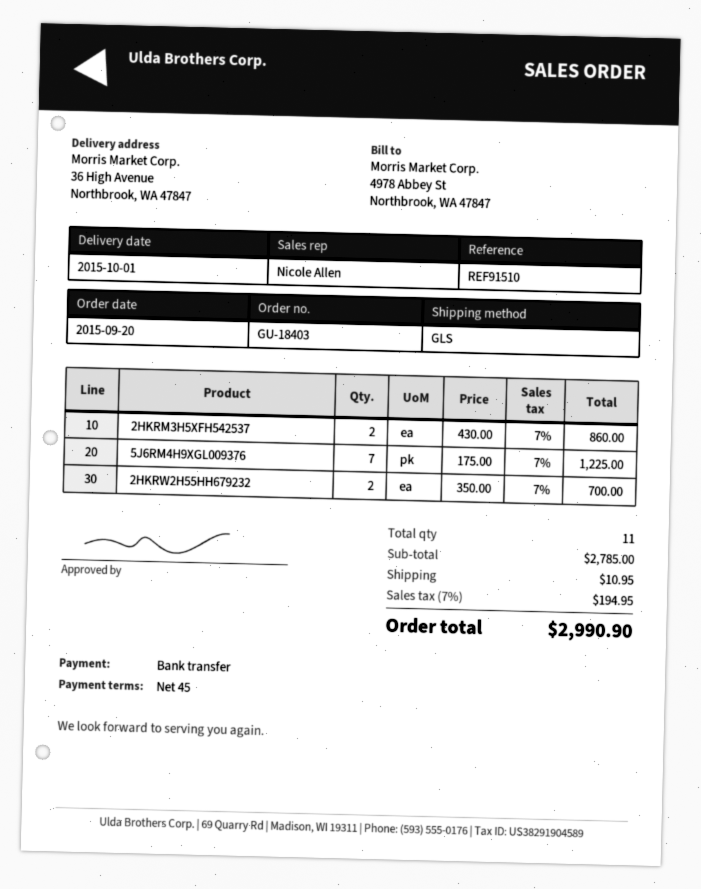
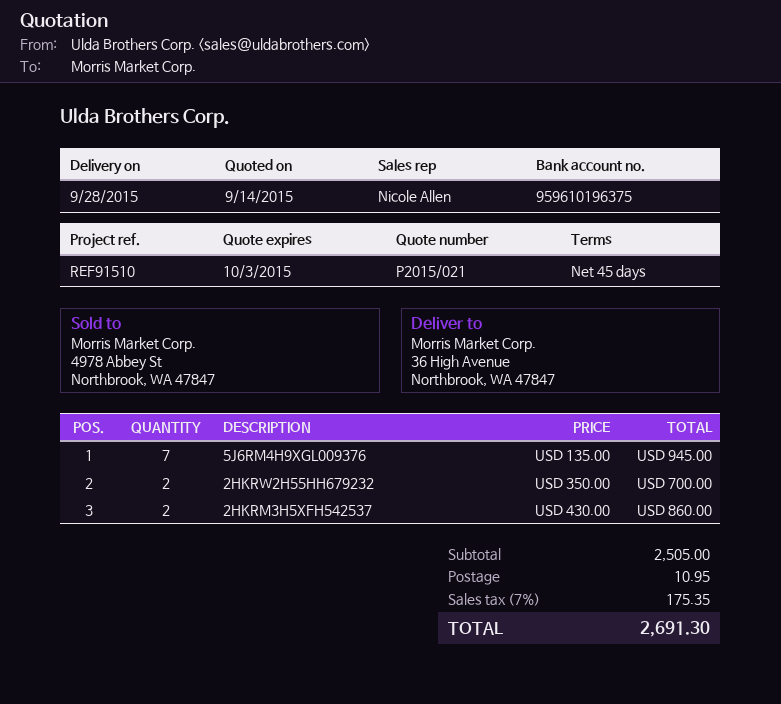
delivery date: 2015-10-01 -> 2015-09-28
5J6RM4H9XGL009376: 7 x 175.00 = 1225.00 -> 7 x 135.00 = 945.00
subtotal: 2785.00 -> 2505.00
tax: 7% = 194.95 -> 7% = 175.35
total: 2990.90 -> 2691.30

